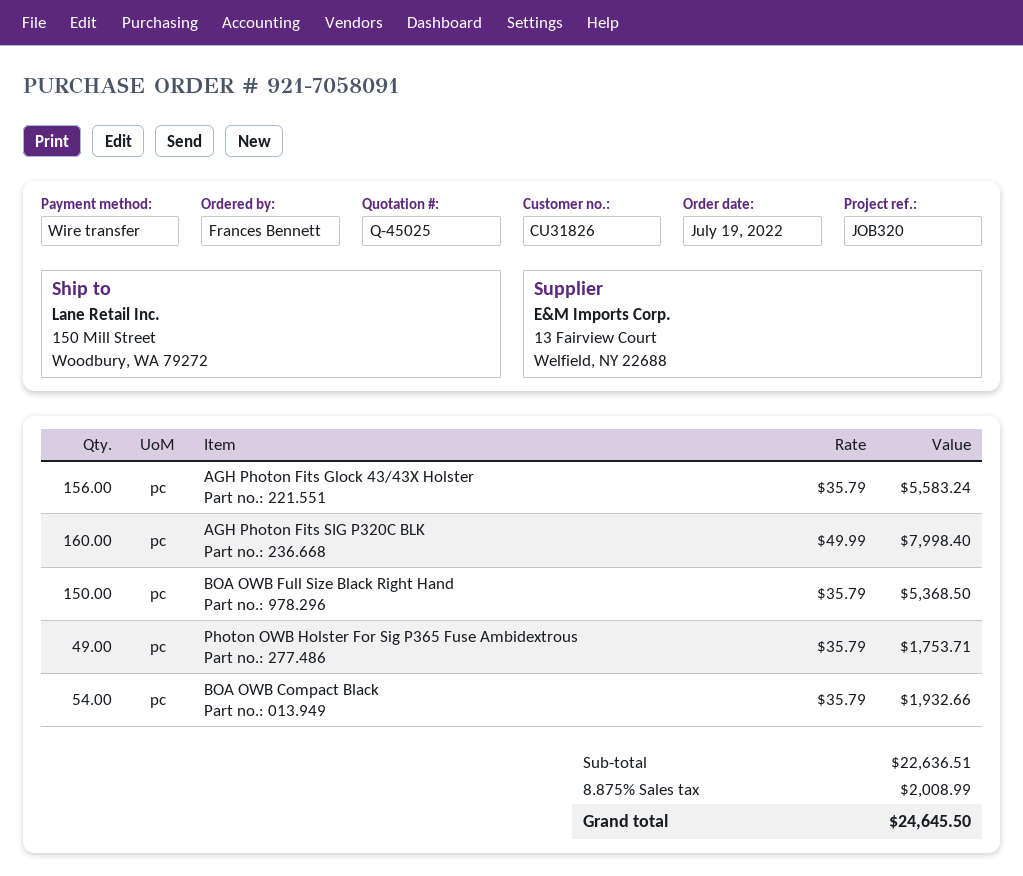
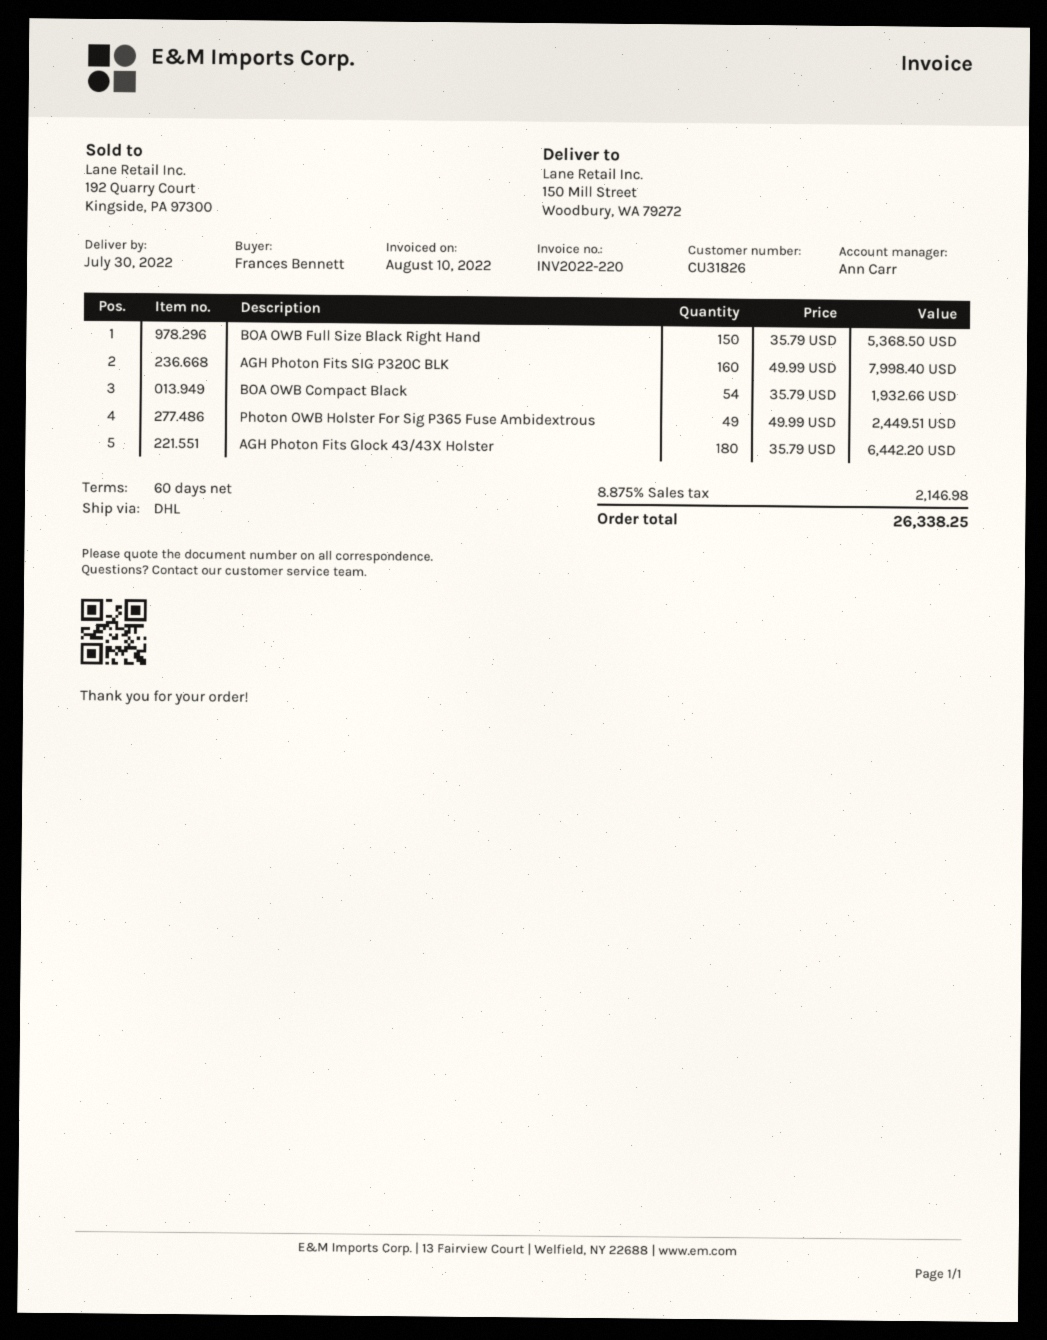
AGH Photon Fits Glock 43/43X Holster: 156 x 35.79 = 5583.24 -> 180 x 35.79 = 6442.20
Photon OWB Holster For Sig P365 Fuse Ambidextrous: 49 x 35.79 = 1753.71 -> 49 x 49.99 = 2449.51
tax: 8.875% = 2008.99 -> 8.875% = 2146.98
total: 24645.50 -> 26338.25

